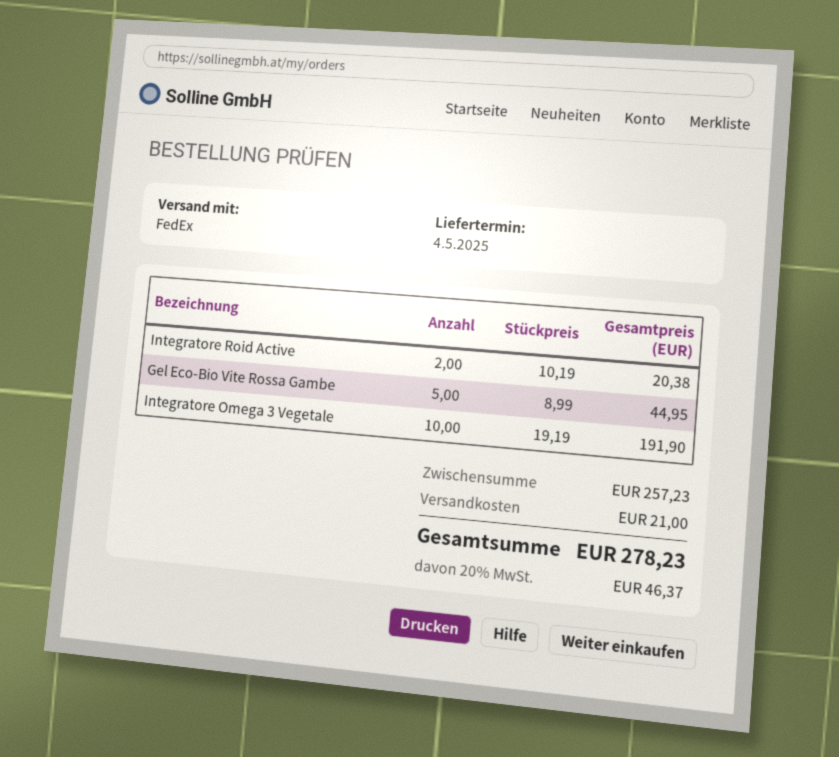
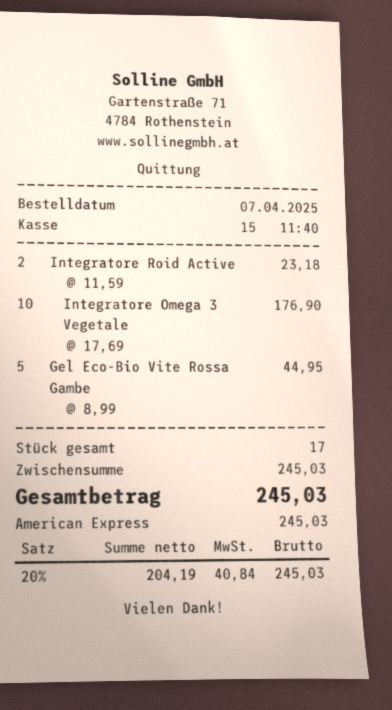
Integratore Roid Active: 2 x 10.19 = 20.38 -> 2 x 11.59 = 23.18
Integratore Omega 3 Vegetale: 10 x 19.19 = 191.90 -> 10 x 17.69 = 176.90
subtotal: 257.23 -> 245.03
shipping: 21.00 -> none
tax: 20% = 46.37 -> 20% = 40.84
total: 278.23 -> 245.03

